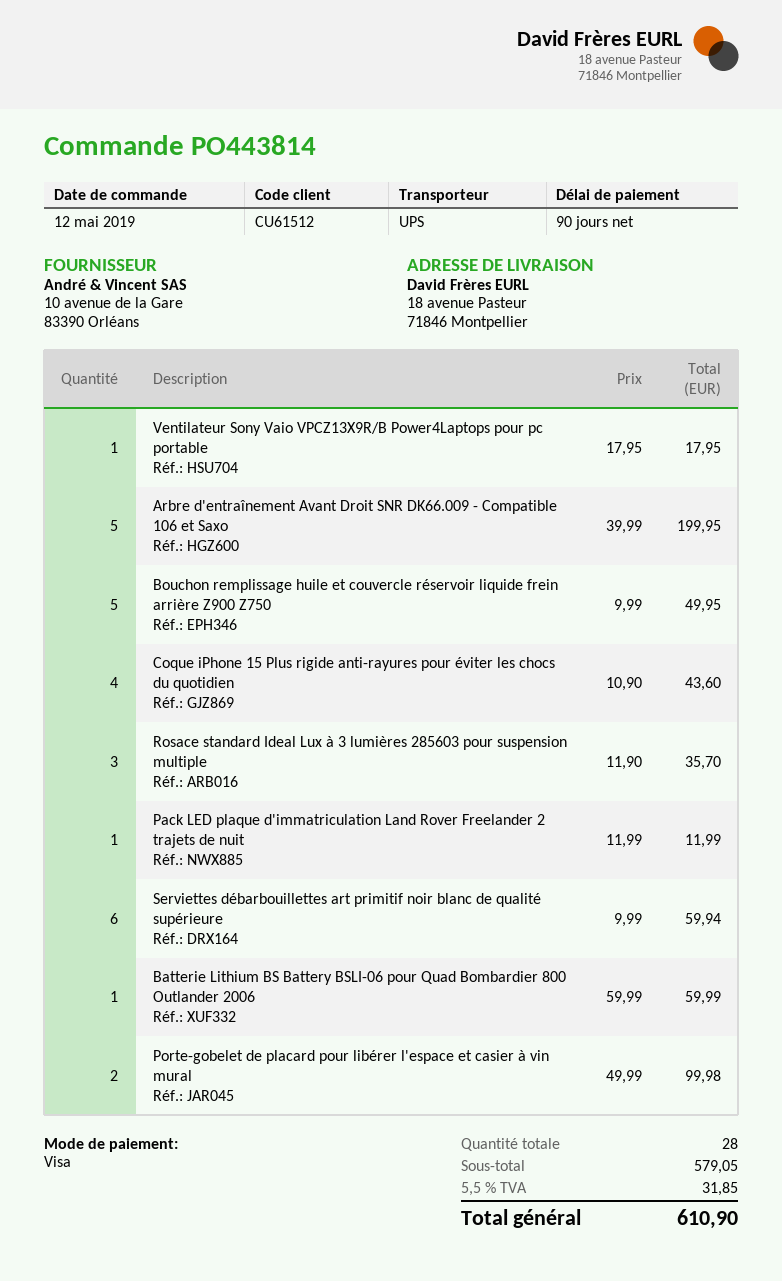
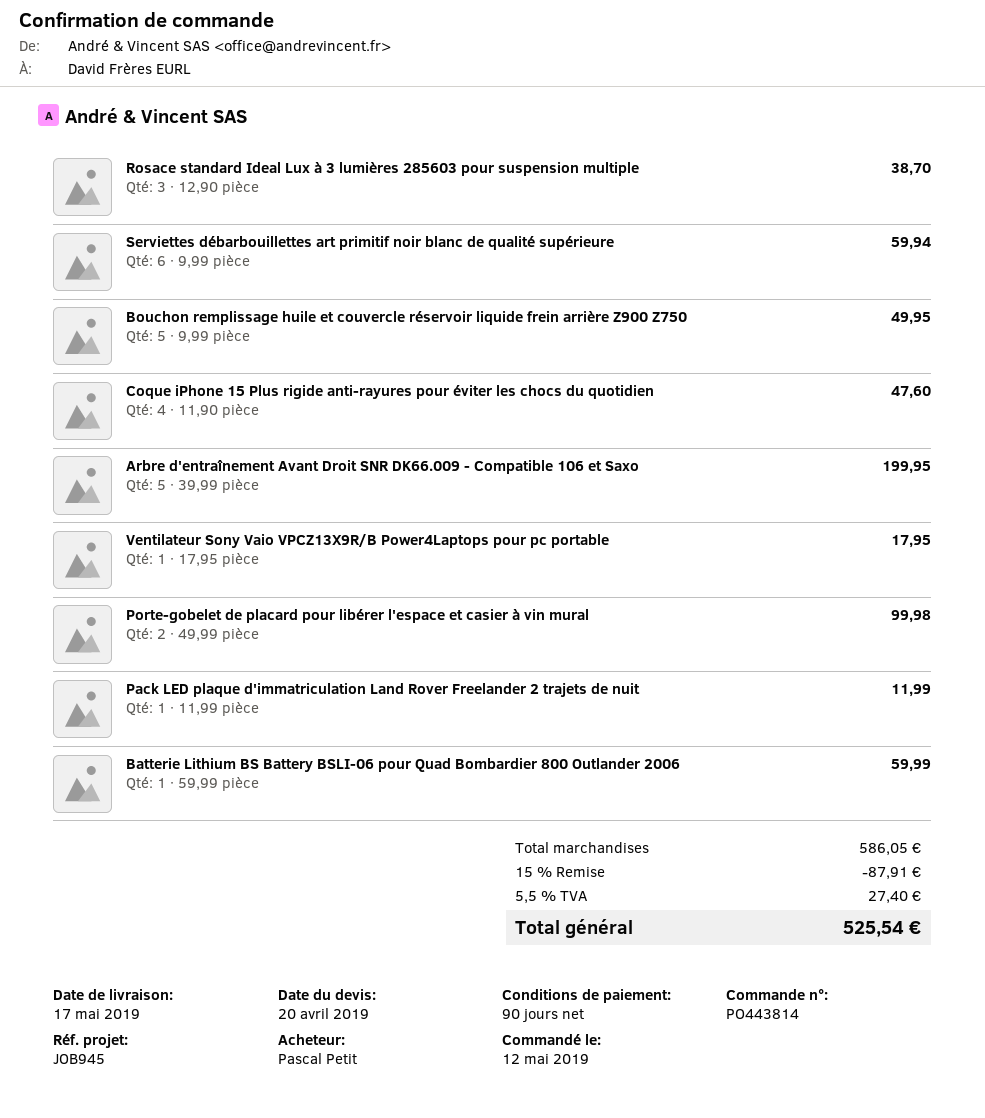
Coque iPhone 15 Plus rigide anti-rayures pour éviter les chocs du quotidien: 4 x 10.90 = 43.60 -> 4 x 11.90 = 47.60
Rosace standard Ideal Lux à 3 lumières 285603 pour suspension multiple: 3 x 11.90 = 35.70 -> 3 x 12.90 = 38.70
subtotal: 579.05 -> 586.05
discount: none -> 15% = 87.91
tax: 5.5% = 31.85 -> 5.5% = 27.40
total: 610.90 -> 525.54

